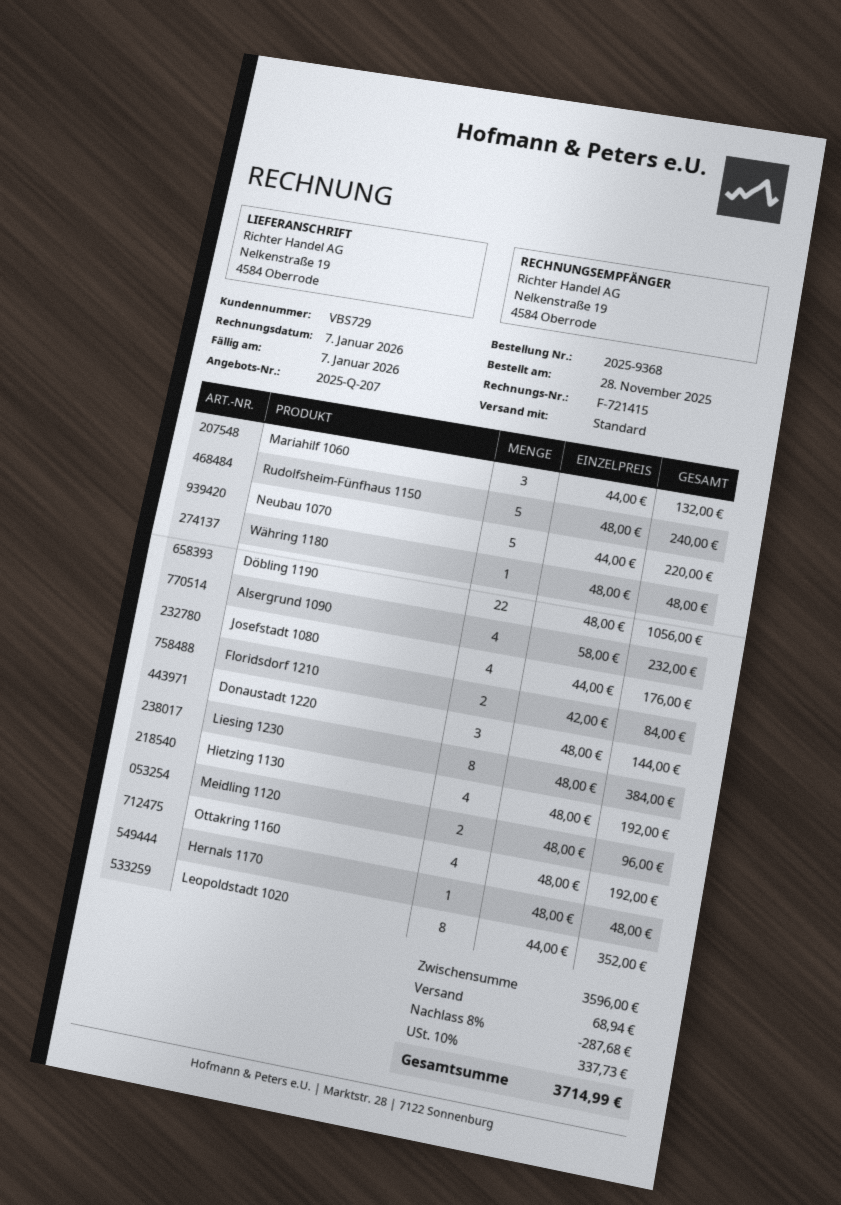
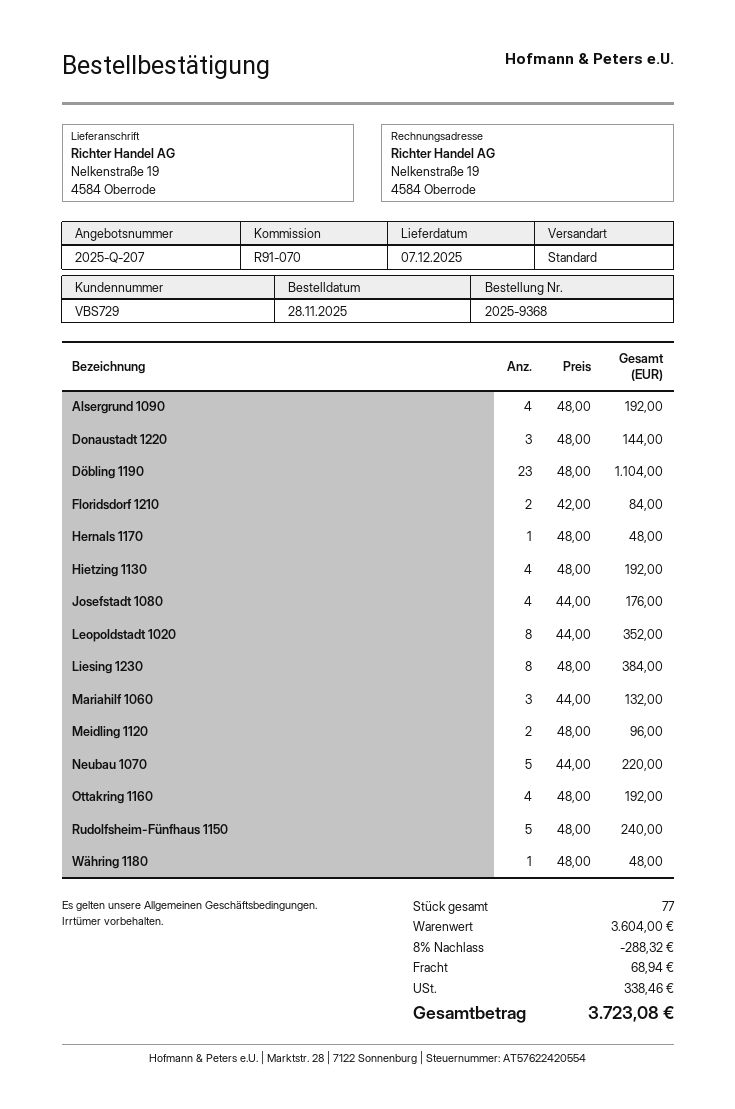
Döbling 1190: 22 x 48.00 = 1056.00 -> 23 x 48.00 = 1104.00
Alsergrund 1090: 4 x 58.00 = 232.00 -> 4 x 48.00 = 192.00
subtotal: 3596.00 -> 3604.00
discount: 8% = 287.68 -> 8% = 288.32
tax: 337.73 -> 338.46
total: 3714.99 -> 3723.08

